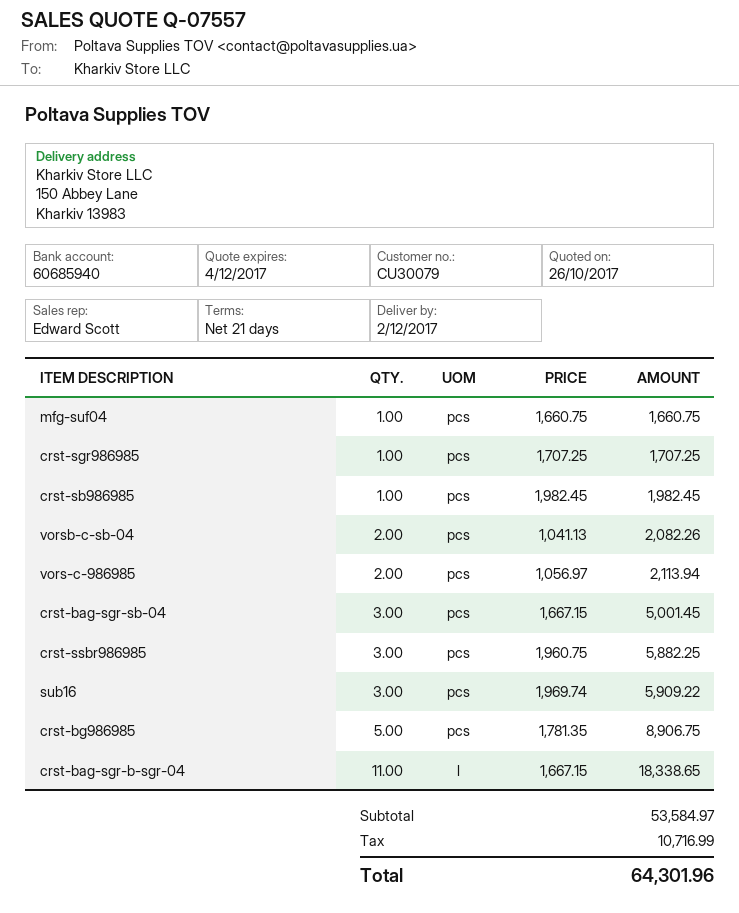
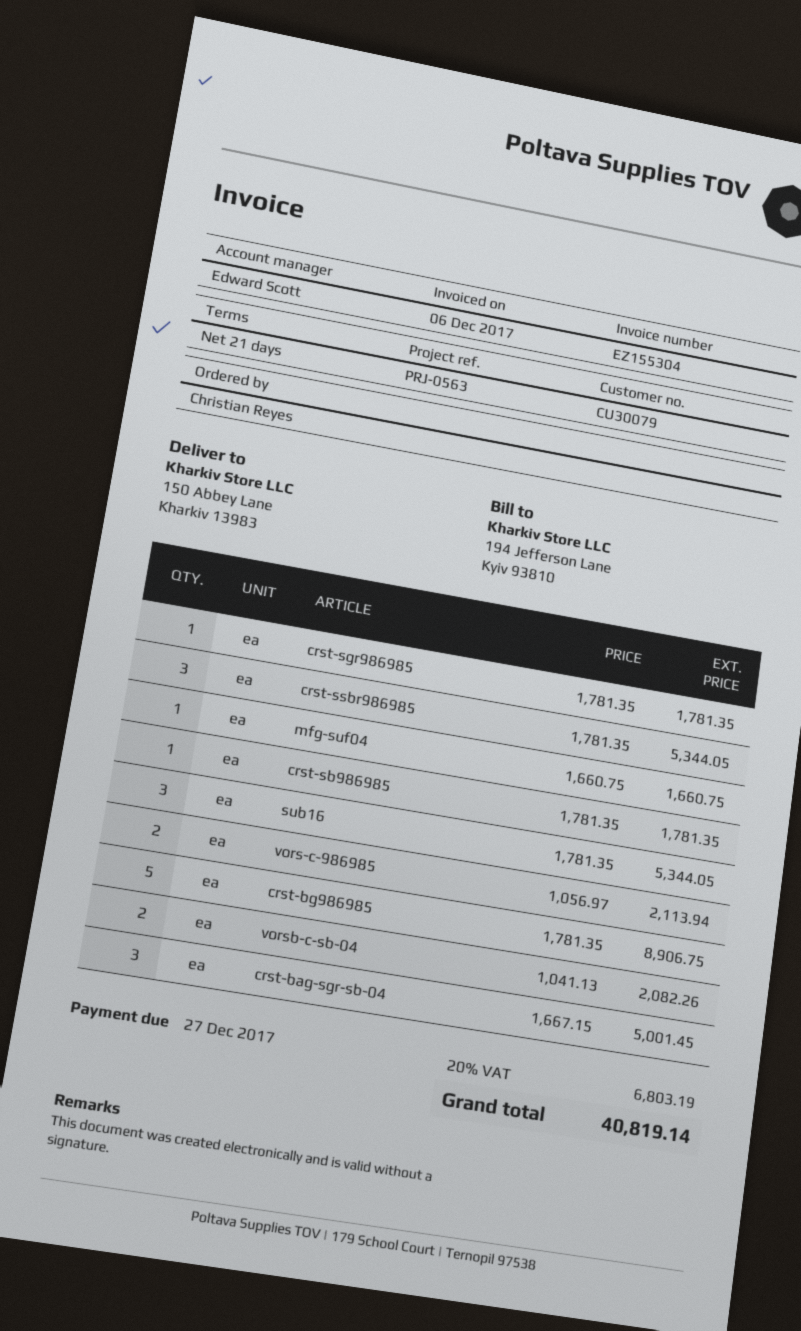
crst-sgr986985: 1 x 1707.25 = 1707.25 -> 1 x 1781.35 = 1781.35
crst-sb986985: 1 x 1982.45 = 1982.45 -> 1 x 1781.35 = 1781.35
crst-ssbr986985: 3 x 1960.75 = 5882.25 -> 3 x 1781.35 = 5344.05
sub16: 3 x 1969.74 = 5909.22 -> 3 x 1781.35 = 5344.05
crst-bag-sgr-b-sgr-04: 11 x 1667.15 = 18338.65 -> none
tax: 10716.99 -> 6803.19
total: 64301.96 -> 40819.14

